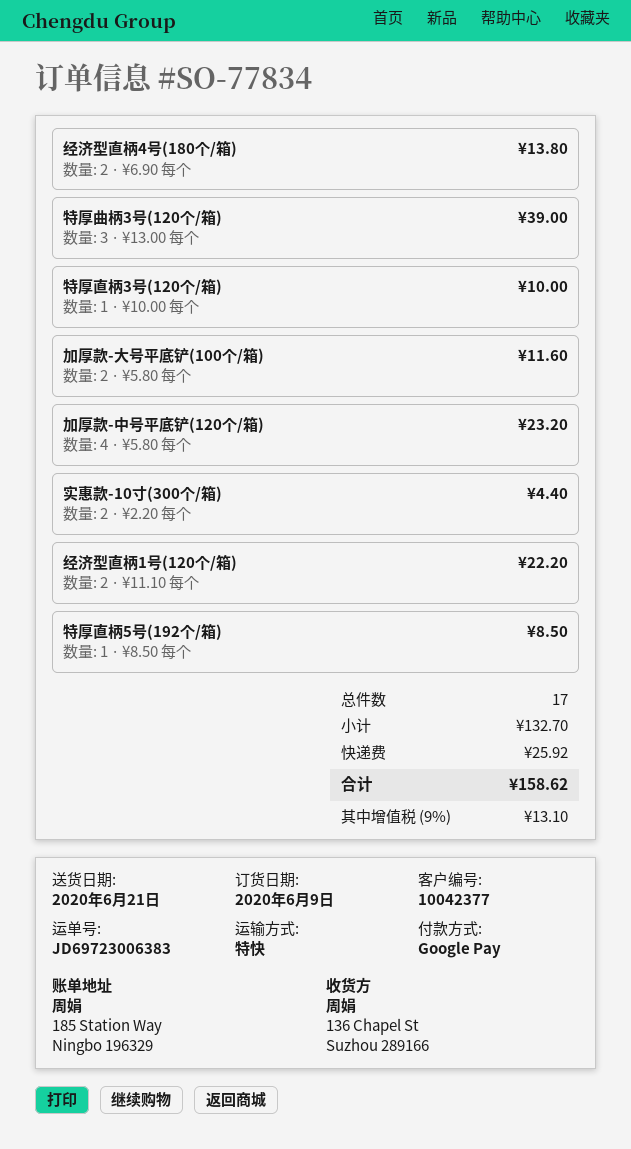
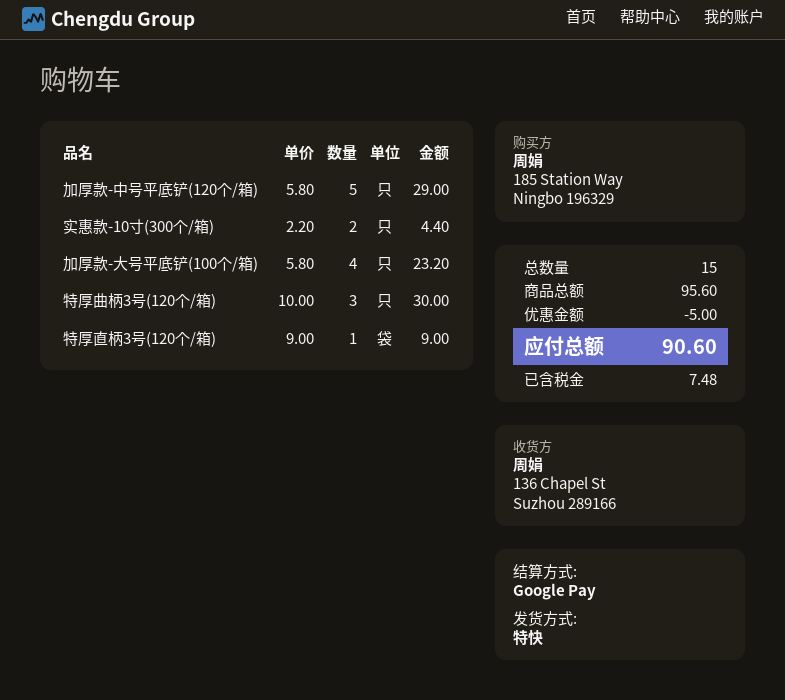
经济型直柄4号(180个/箱): 2 x 6.90 = 13.80 -> none
特厚曲柄3号(120个/箱): 3 x 13.00 = 39.00 -> 3 x 10.00 = 30.00
特厚直柄3号(120个/箱): 1 x 10.00 = 10.00 -> 1 x 9.00 = 9.00
加厚款-大号平底铲(100个/箱): 2 x 5.80 = 11.60 -> 4 x 5.80 = 23.20
加厚款-中号平底铲(120个/箱): 4 x 5.80 = 23.20 -> 5 x 5.80 = 29.00
经济型直柄1号(120个/箱): 2 x 11.10 = 22.20 -> none
特厚直柄5号(192个/箱): 1 x 8.50 = 8.50 -> none
total quantity: 17 -> 15
subtotal: 132.70 -> 95.60
discount: none -> 5.00
shipping: 25.92 -> none
tax: 13.10 -> 7.48
total: 158.62 -> 90.60

